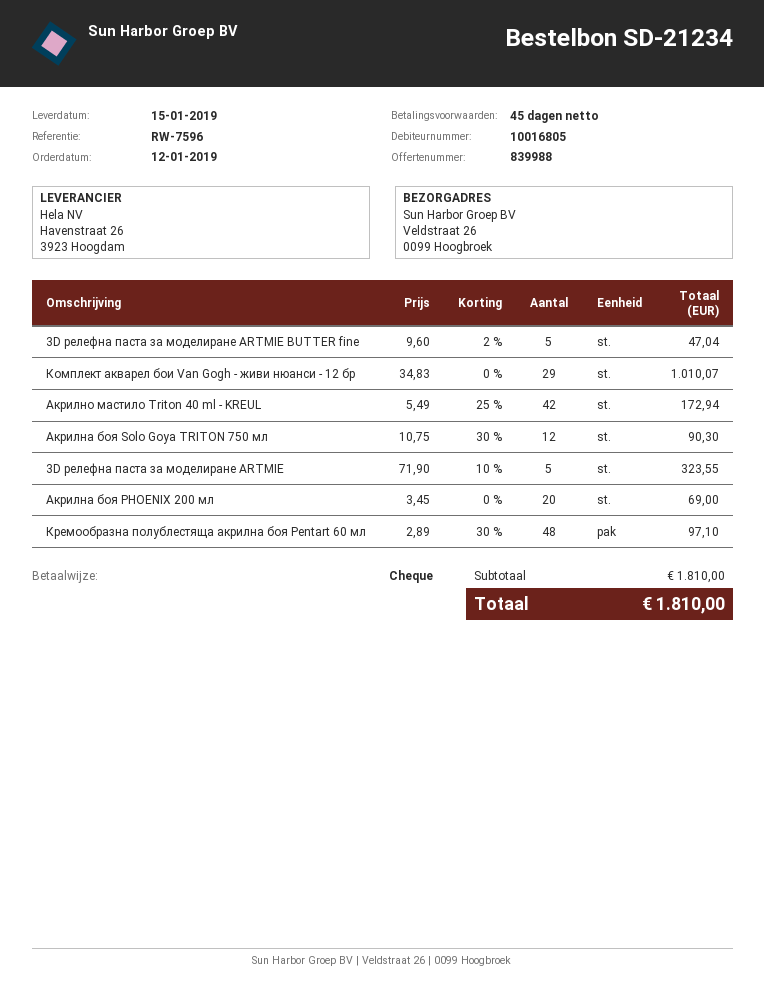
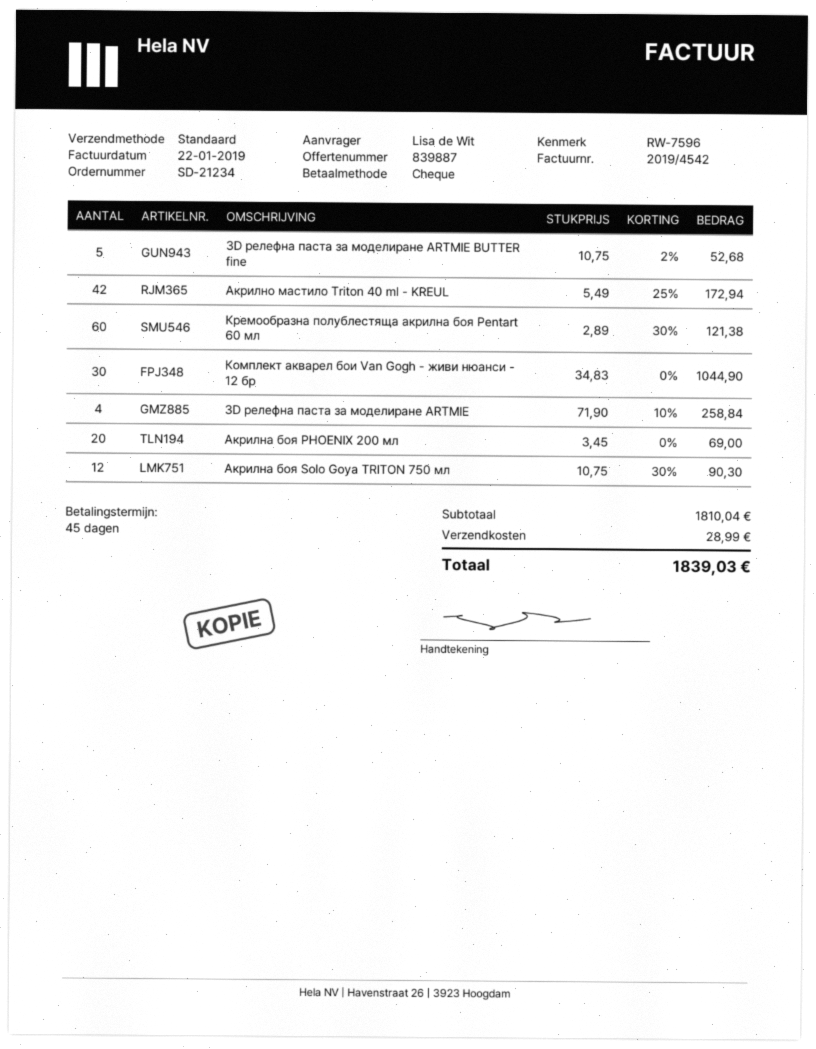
quote number: 839988 -> 839887
3D релефна паста за моделиране ARTMIE BUTTER fine: 5 x 9.60 - 2% = 47.04 -> 5 x 10.75 - 2% = 52.68
Комплект акварел бои Van Gogh - живи нюанси - 12 бр: 29 x 34.83 = 1010.07 -> 30 x 34.83 = 1044.90
3D релефна паста за моделиране ARTMIE: 5 x 71.90 - 10% = 323.55 -> 4 x 71.90 - 10% = 258.84
Кремообразна полублестяща акрилна боя Pentart 60 мл: 48 x 2.89 - 30% = 97.10 -> 60 x 2.89 - 30% = 121.38
subtotal: 1810.00 -> 1810.04
shipping: none -> 28.99
total: 1810.00 -> 1839.03

